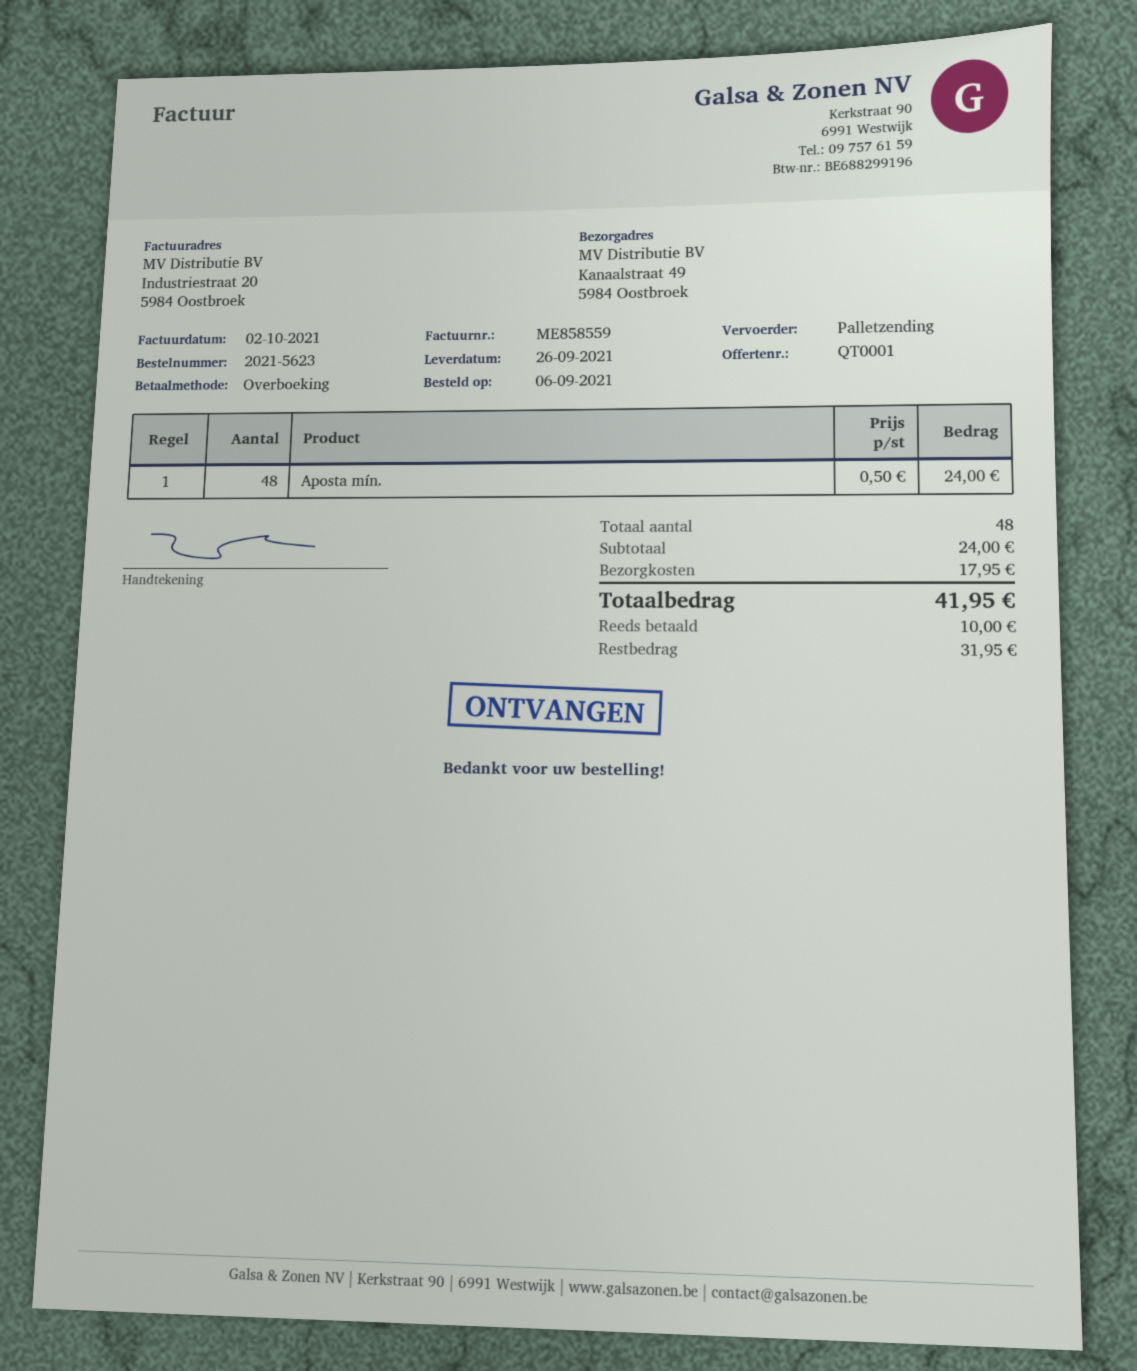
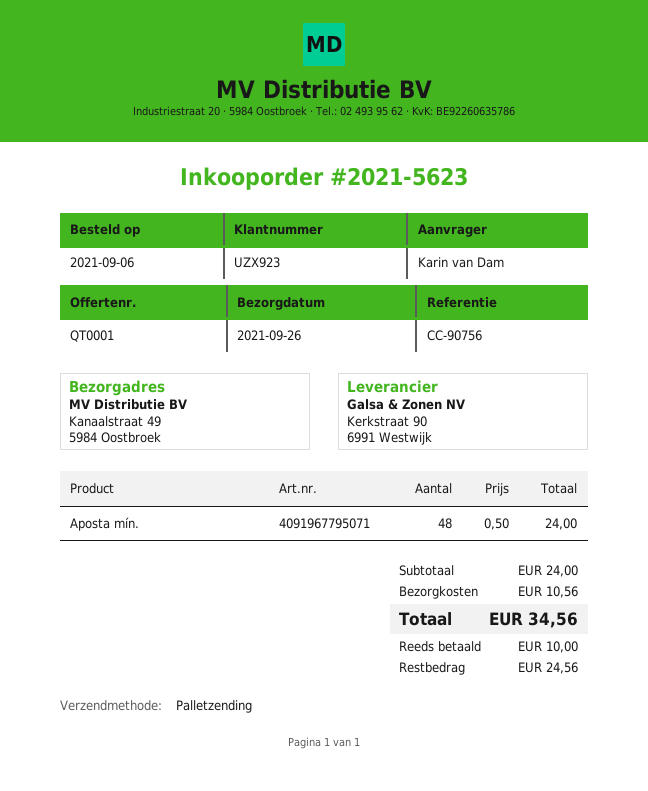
shipping: 17.95 -> 10.56
total: 41.95 -> 34.56
balance: 31.95 -> 24.56

